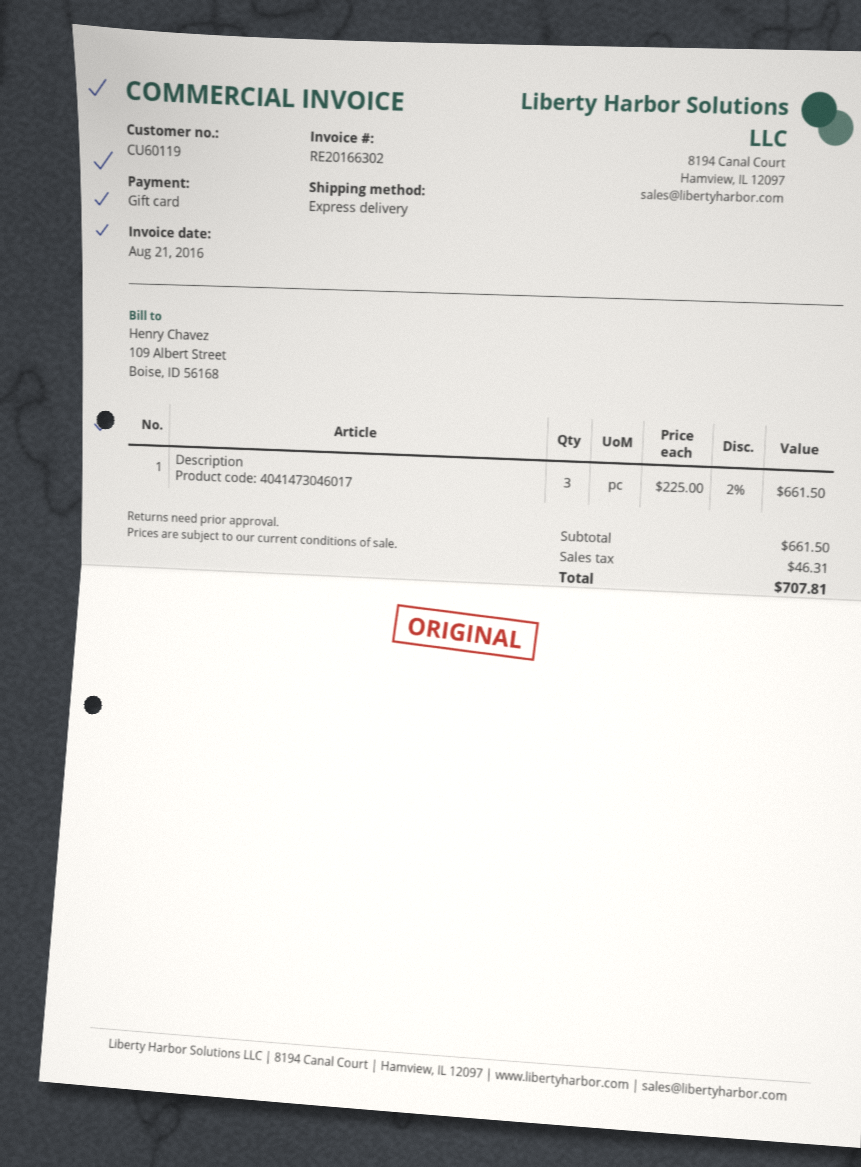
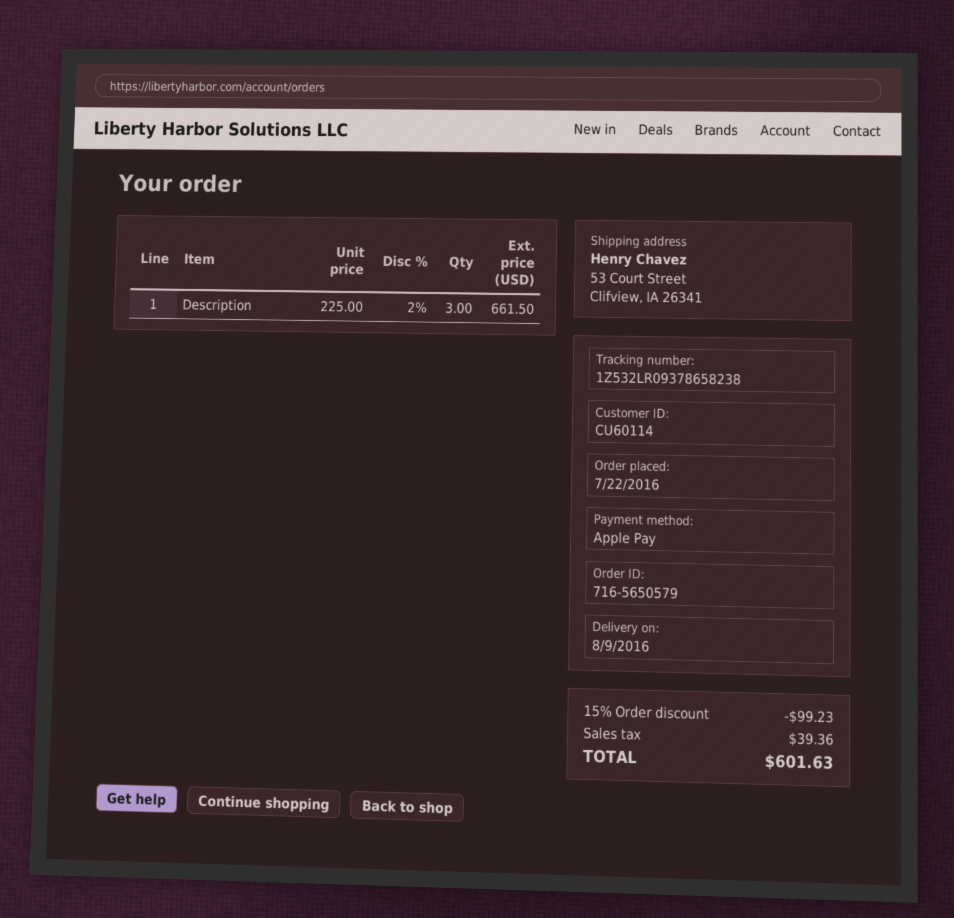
customer number: CU60119 -> CU60114
payment method: gift card -> Apple Pay
discount: none -> 15% = 99.23
tax: 46.31 -> 39.36
total: 707.81 -> 601.63

